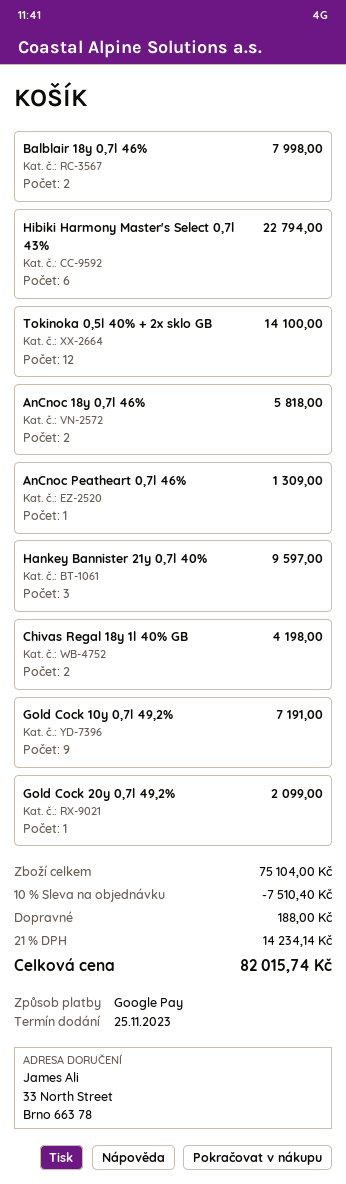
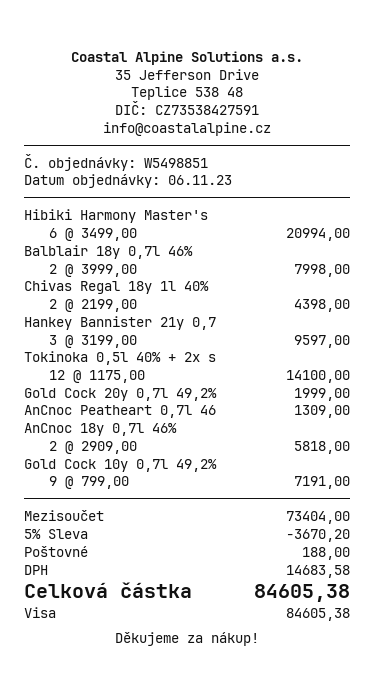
payment method: Google Pay -> Visa
Hibiki Harmony Master's Select 0,7l 43%: 6 for 22794.00 -> 6 for 20994.00
Chivas Regal 18y 1l 40% GB: 2 for 4198.00 -> 2 for 4398.00
Gold Cock 20y 0,7l 49,2%: 1 for 2099.00 -> 1 for 1999.00
subtotal: 75104.00 -> 73404.00
discount: 10% = 7510.40 -> 5% = 3670.20
tax: 14234.14 -> 14683.58
total: 82015.74 -> 84605.38

